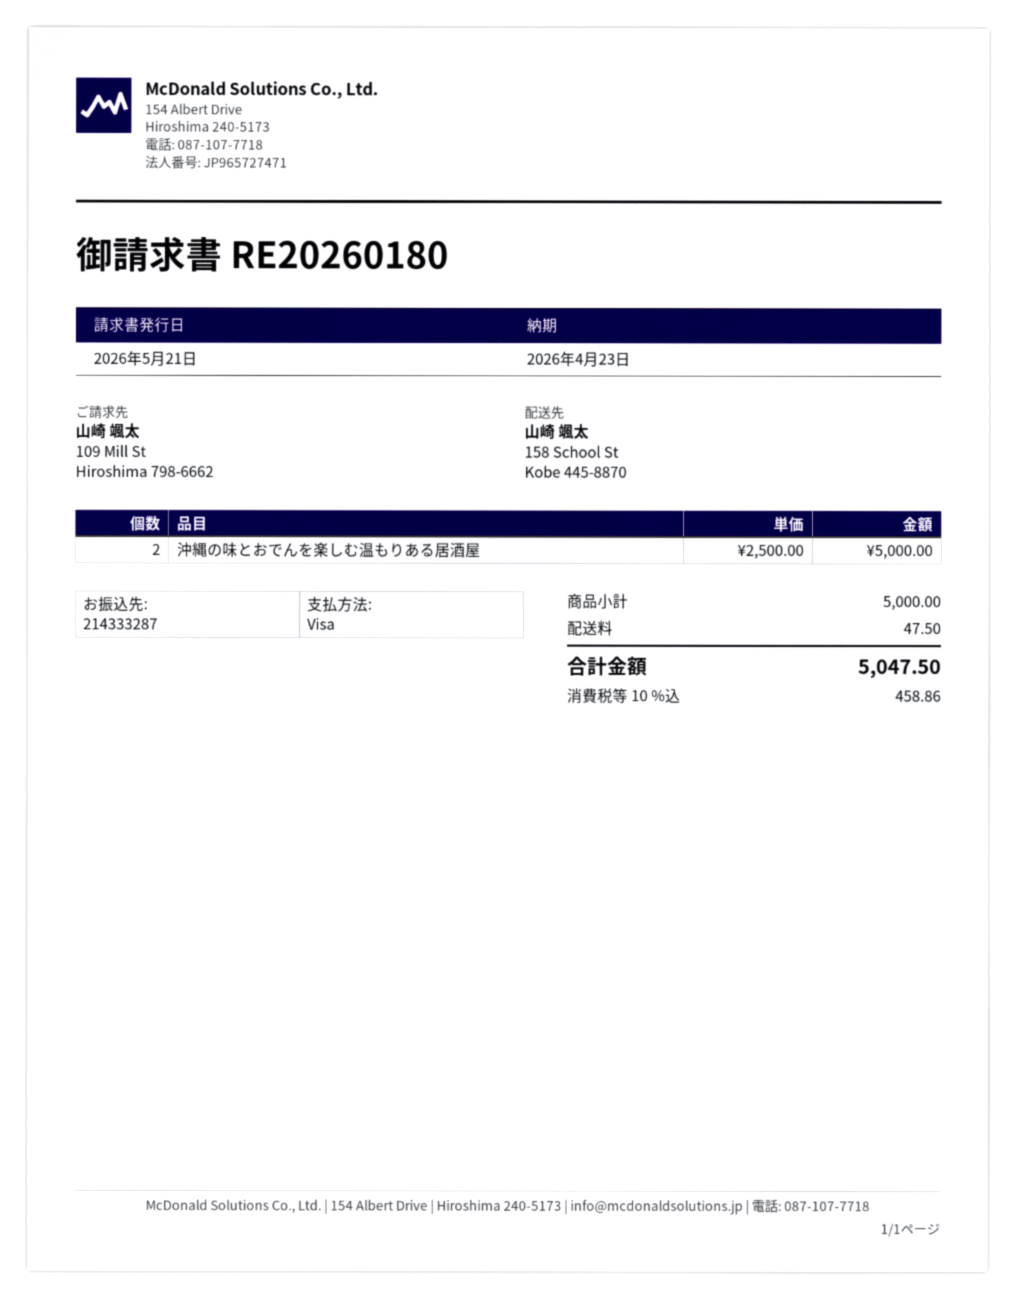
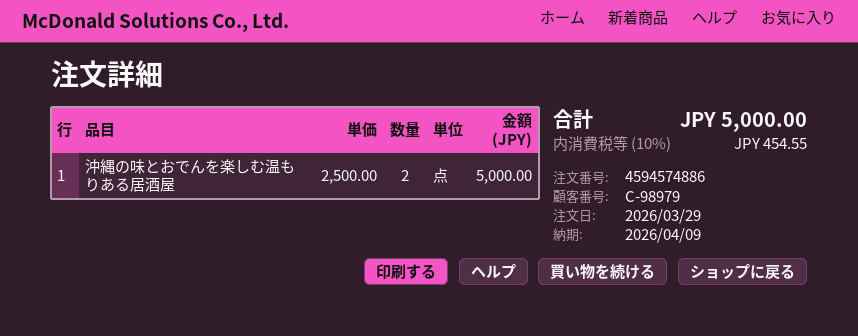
delivery date: 2026-04-23 -> 2026-04-09
shipping: 47.50 -> none
tax: 10% = 458.86 -> 10% = 454.55
total: 5047.50 -> 5000.00

